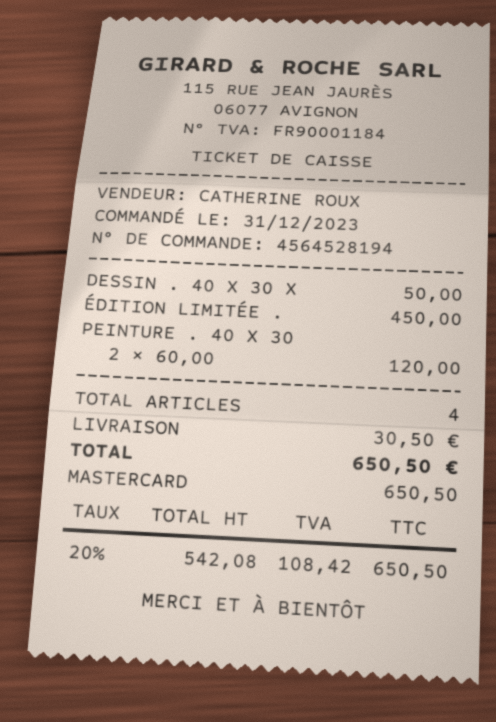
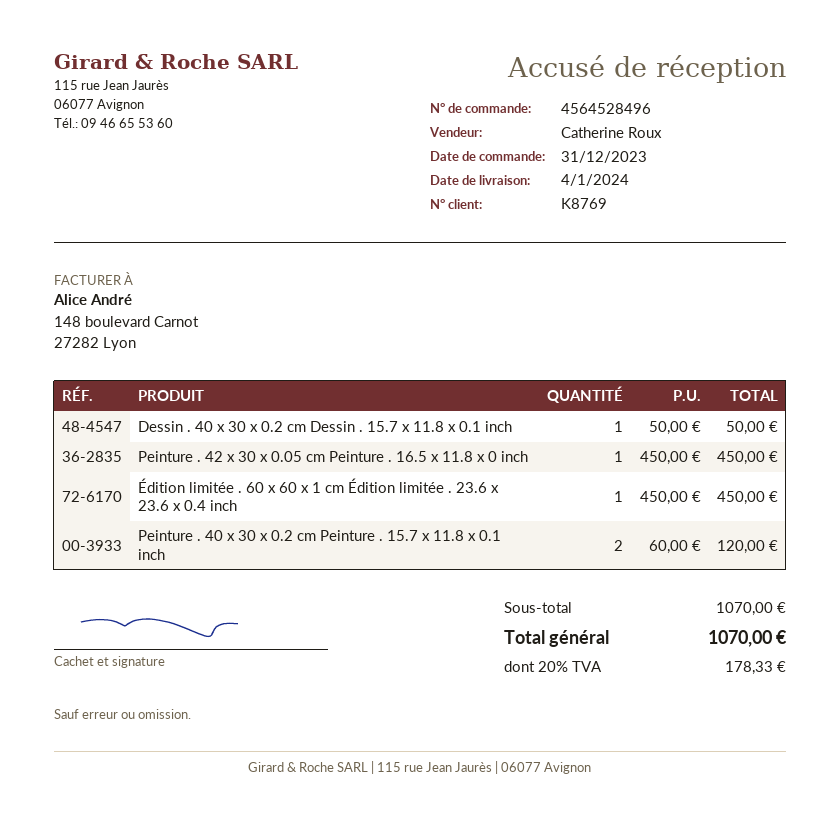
order number: 4564528194 -> 4564528496
Peinture . 42 x 30 x 0.05 cm Peinture . 16.5 x 11.8 x 0 inch: none -> 1 x 450.00 = 450.00
shipping: 30.50 -> none
tax: 20% = 108.42 -> 20% = 178.33
total: 650.50 -> 1070.00

